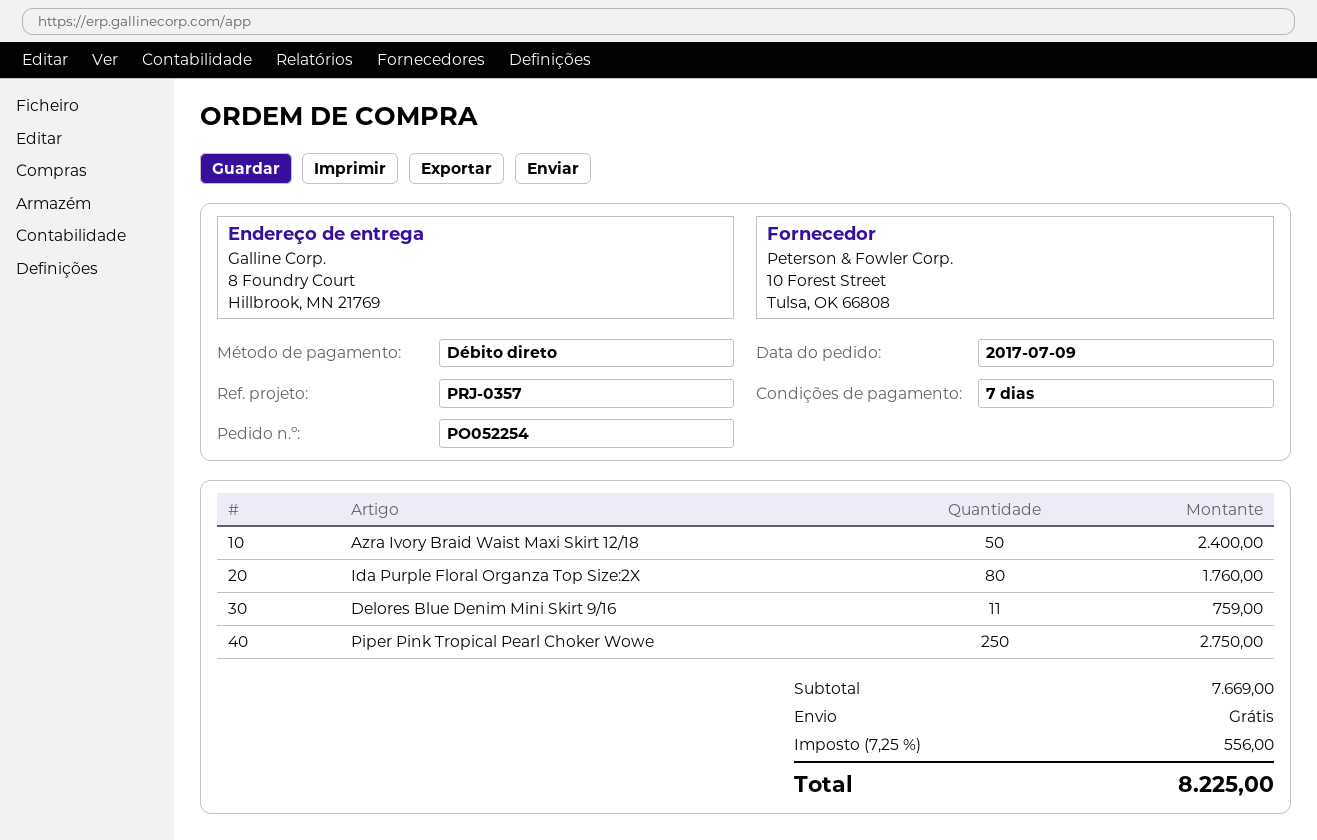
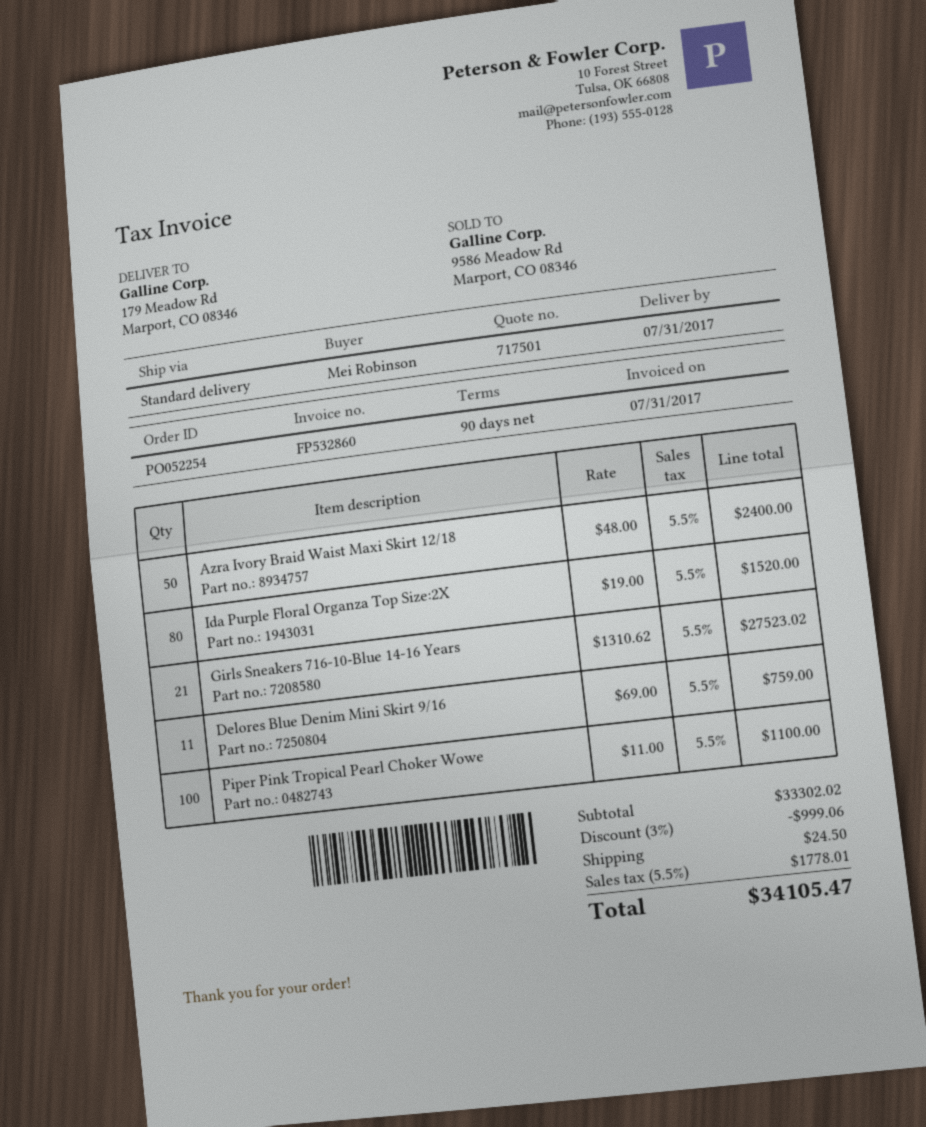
payment terms: 7 days -> 90 days
ship to: 8 Foundry Court, Hillbrook, MN 21769 -> 179 Meadow Rd, Marport, CO 08346
Ida Purple Floral Organza Top Size:2X: 80 for 1760.00 -> 80 for 1520.00
Piper Pink Tropical Pearl Choker Wowe: 250 for 2750.00 -> 100 for 1100.00
Girls Sneakers 716-10-Blue 14-16 Years: none -> 21 for 27523.02
subtotal: 7669.00 -> 33302.02
discount: none -> 3% = 999.06
shipping: 0.00 -> 24.50
tax: 7.25% = 556.00 -> 5.5% = 1778.01
total: 8225.00 -> 34105.47

